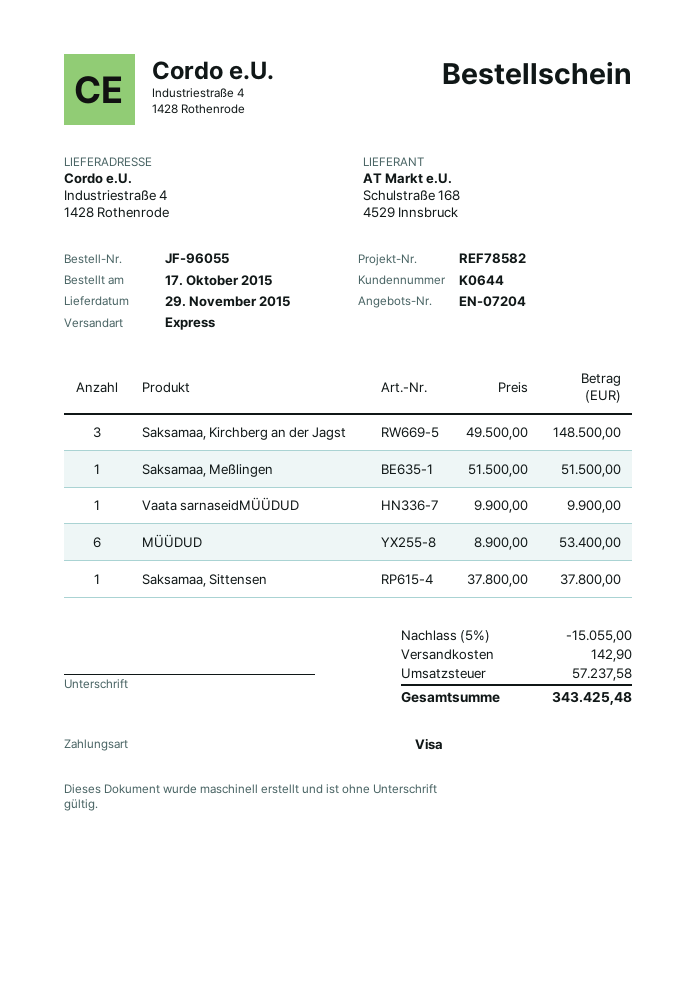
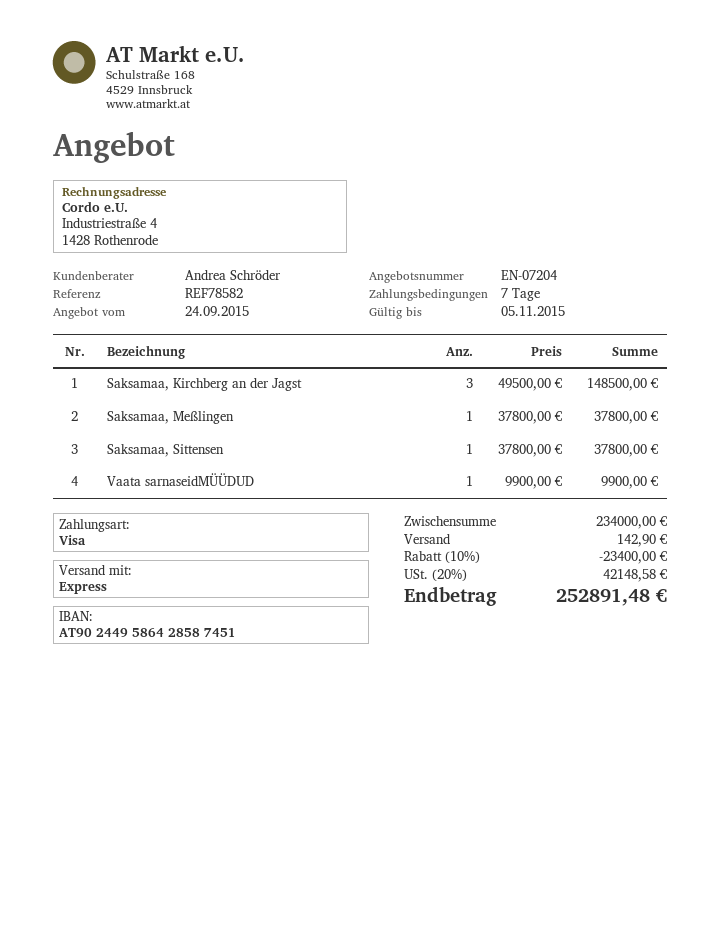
Saksamaa, Meßlingen: 1 x 51500.00 = 51500.00 -> 1 x 37800.00 = 37800.00
MÜÜDUD: 6 x 8900.00 = 53400.00 -> none
discount: 5% = 15055.00 -> 10% = 23400.00
tax: 57237.58 -> 42148.58
total: 343425.48 -> 252891.48

